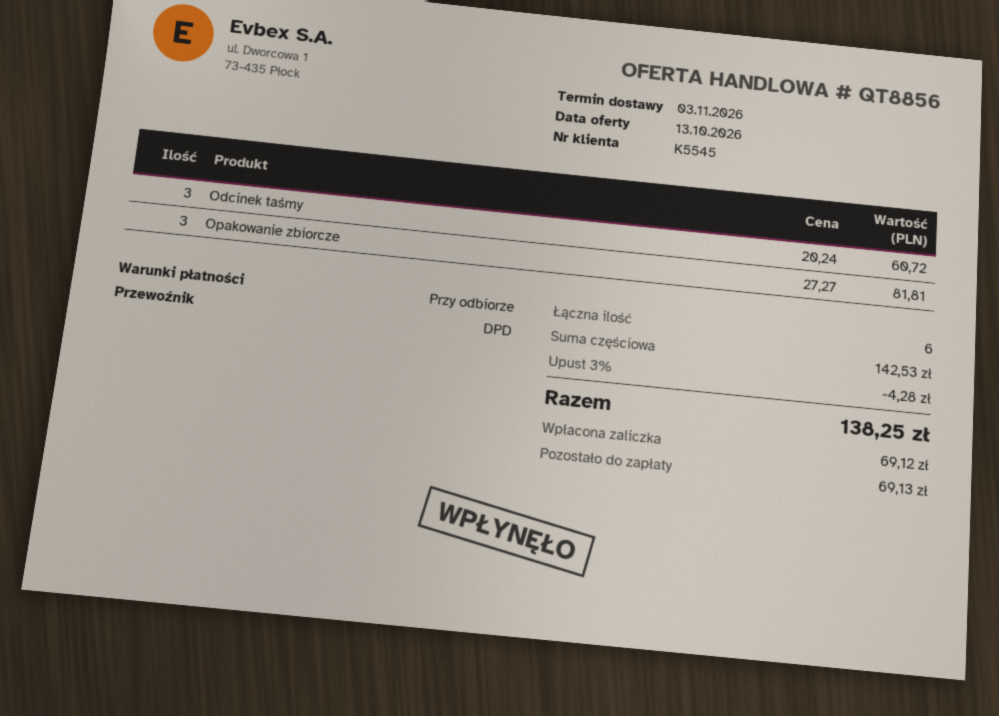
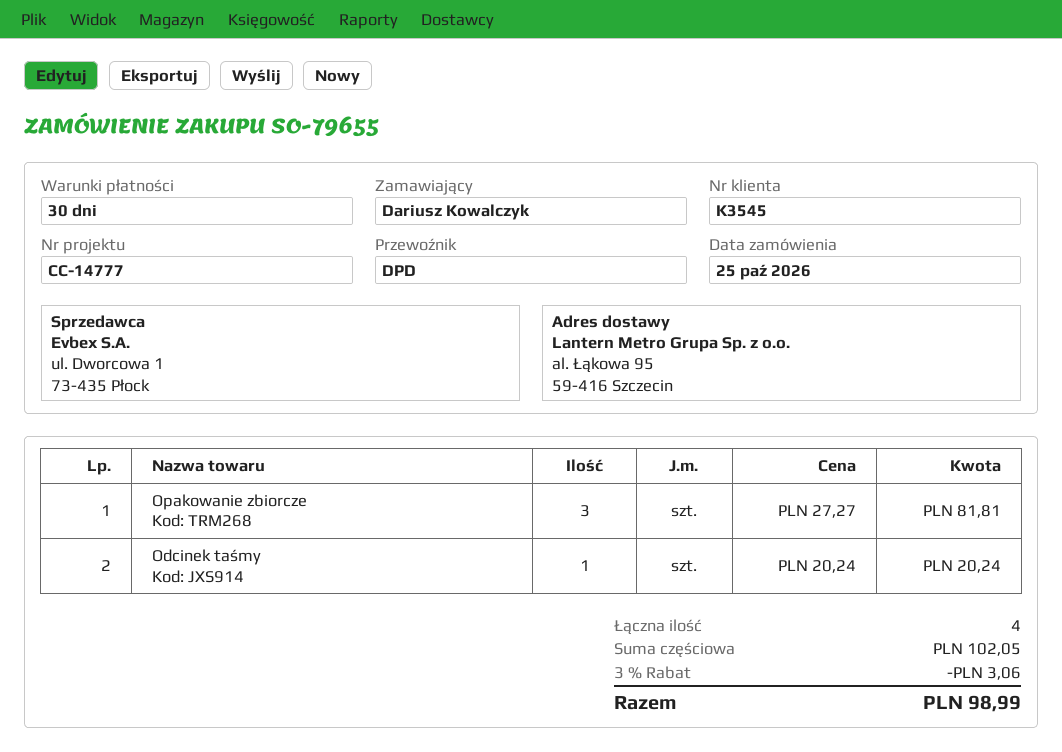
payment terms: on receipt -> 30 days
customer number: K5545 -> K3545
Odcinek taśmy: 3 x 20.24 = 60.72 -> 1 x 20.24 = 20.24
total quantity: 6 -> 4
subtotal: 142.53 -> 102.05
discount: 3% = 4.28 -> 3% = 3.06
total: 138.25 -> 98.99

